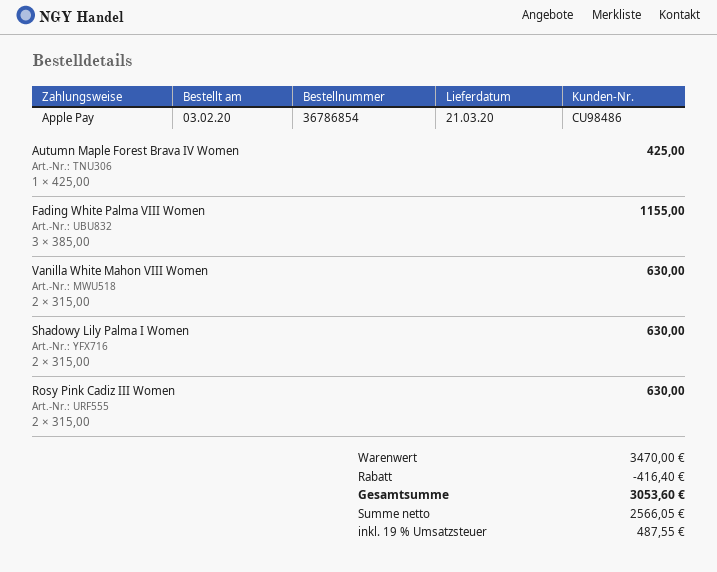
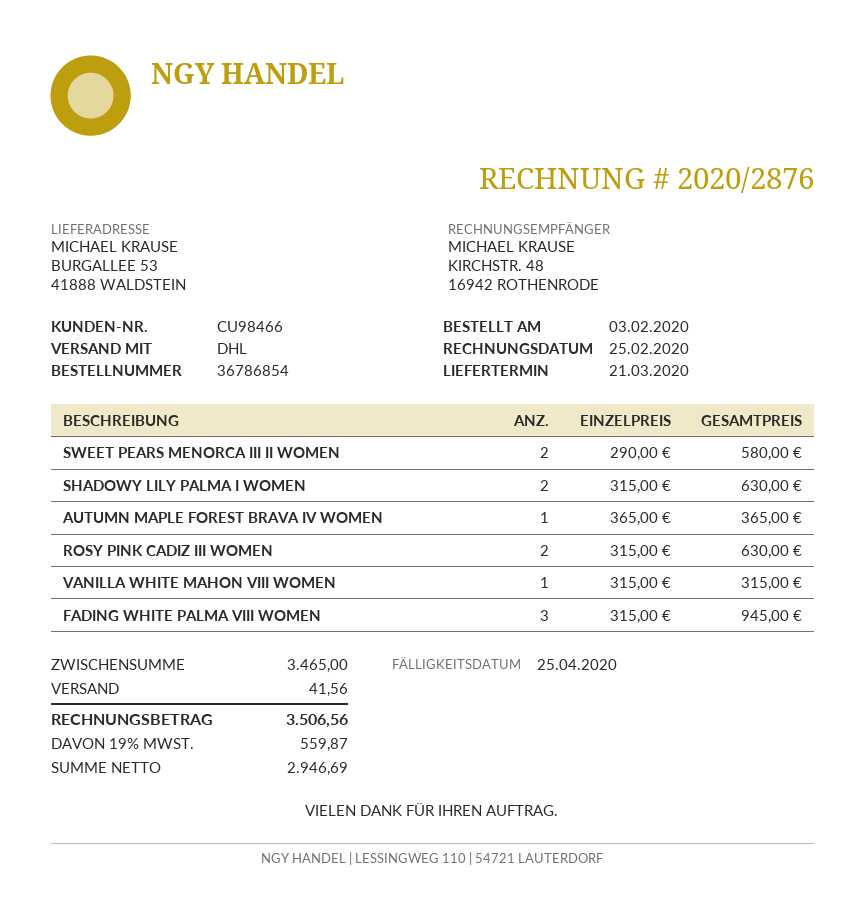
customer number: CU98486 -> CU98466
Autumn Maple Forest Brava IV Women: 1 x 425.00 = 425.00 -> 1 x 365.00 = 365.00
Fading White Palma VIII Women: 3 x 385.00 = 1155.00 -> 3 x 315.00 = 945.00
Vanilla White Mahon VIII Women: 2 x 315.00 = 630.00 -> 1 x 315.00 = 315.00
SWEET PEARS MENORCA III II WOMEN: none -> 2 x 290.00 = 580.00
subtotal: 3470.00 -> 3465.00
discount: 416.40 -> none
shipping: none -> 41.56
net: 2566.05 -> 2946.69
tax: 19% = 487.55 -> 19% = 559.87
total: 3053.60 -> 3506.56

